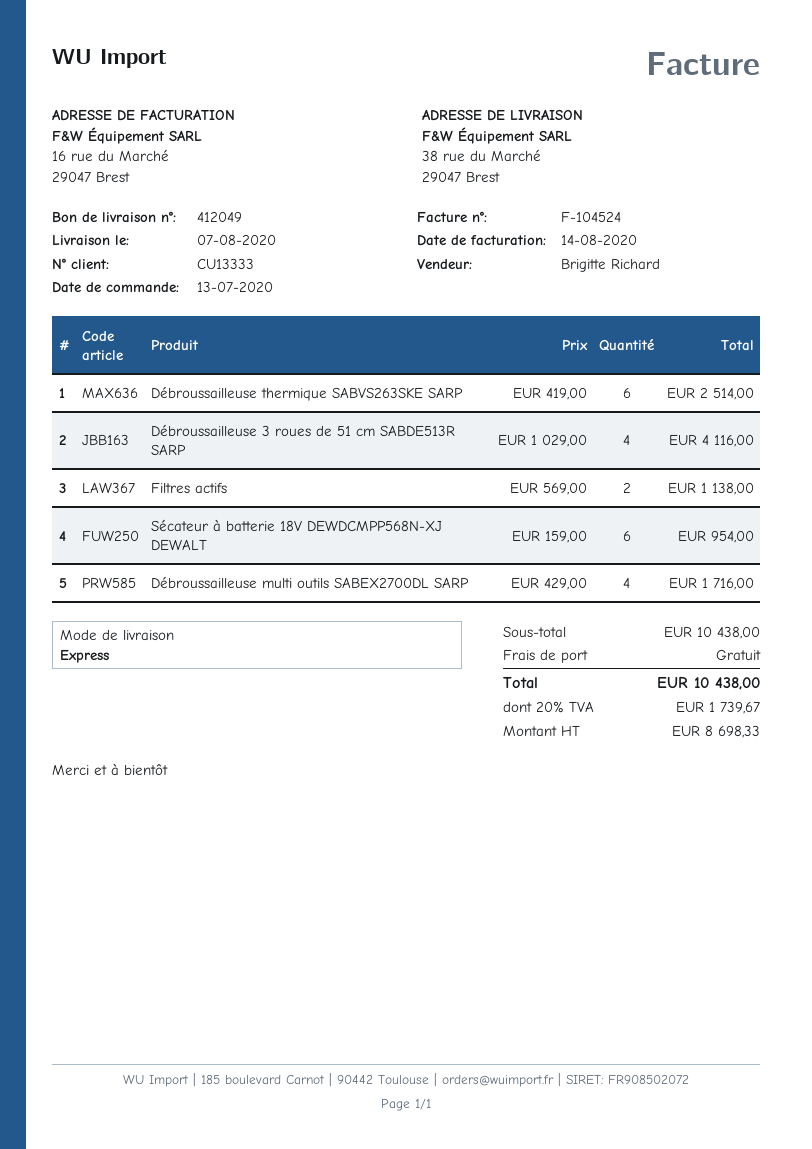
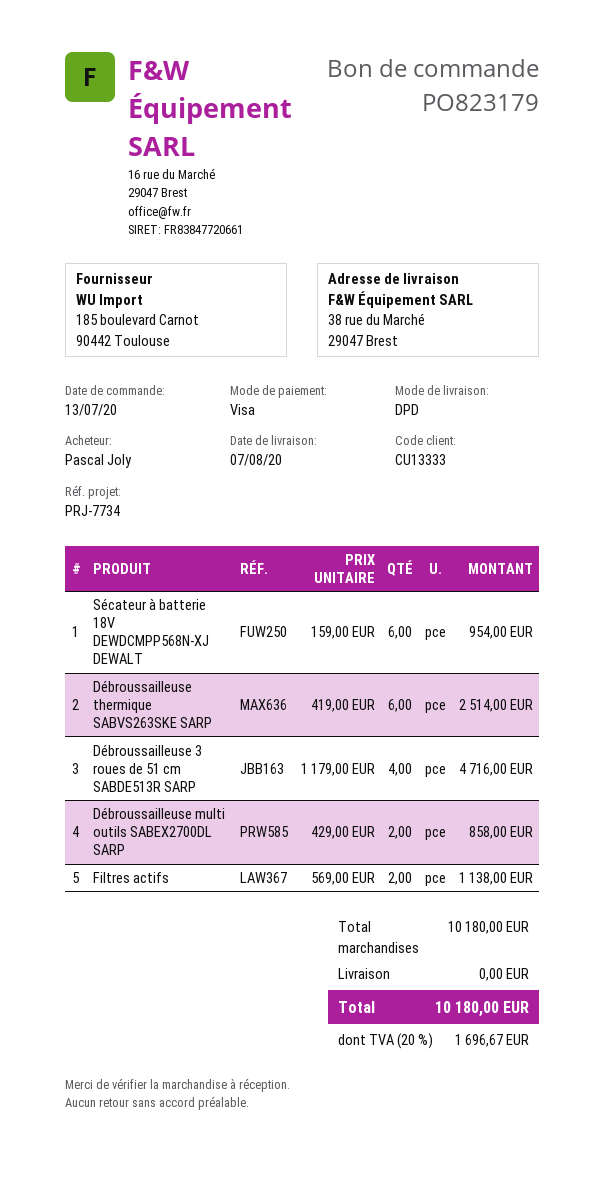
shipping method: express -> DPD
Débroussailleuse 3 roues de 51 cm SABDE513R SARP: 4 x 1029.00 = 4116.00 -> 4 x 1179.00 = 4716.00
Débroussailleuse multi outils SABEX2700DL SARP: 4 x 429.00 = 1716.00 -> 2 x 429.00 = 858.00
subtotal: 10438.00 -> 10180.00
tax: 20% = 1739.67 -> 20% = 1696.67
total: 10438.00 -> 10180.00

